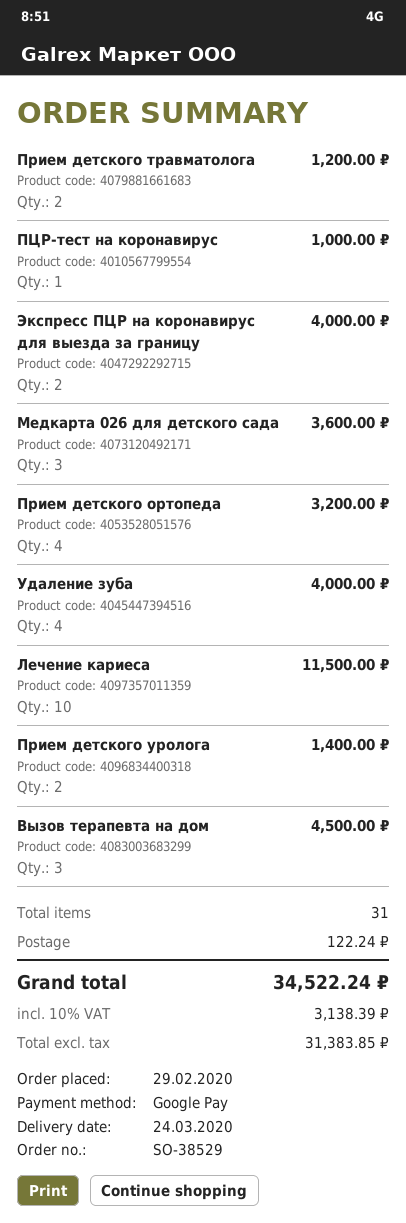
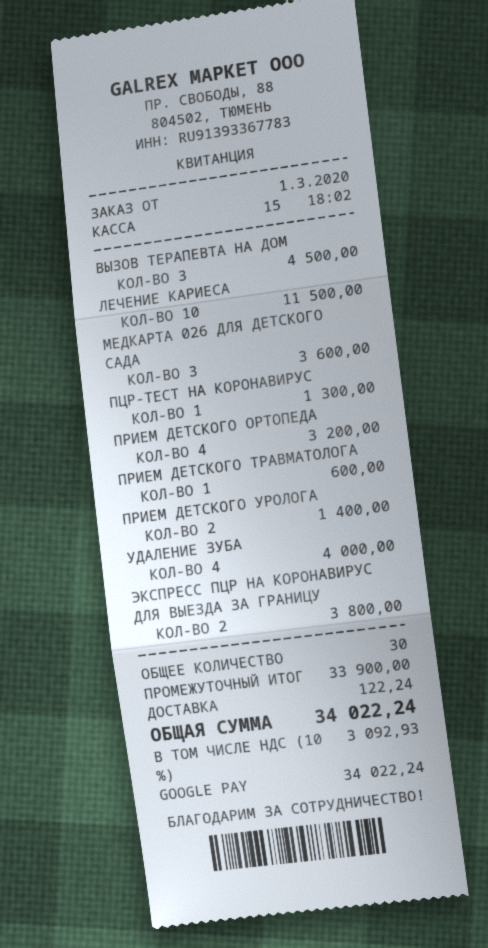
order date: 2020-02-29 -> 2020-03-01
Прием детского травматолога: 2 for 1200.00 -> 1 for 600.00
ПЦР-тест на коронавирус: 1 for 1000.00 -> 1 for 1300.00
Экспресс ПЦР на коронавирус для выезда за границу: 2 for 4000.00 -> 2 for 3800.00
total quantity: 31 -> 30
tax: 10% = 3138.39 -> 10% = 3092.93
total: 34522.24 -> 34022.24

